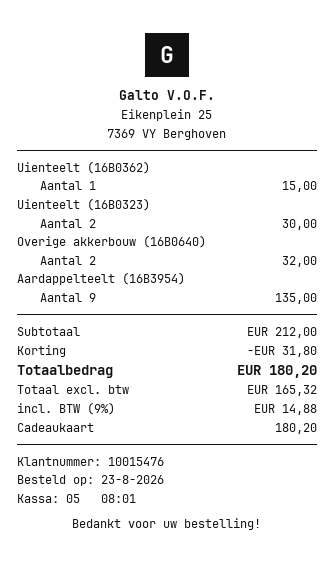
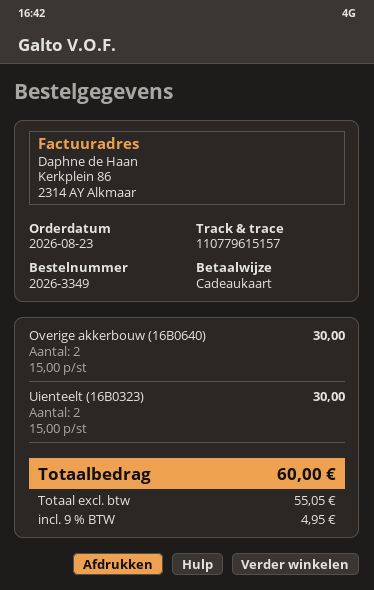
Uienteelt (16B0362): 1 for 15.00 -> none
Overige akkerbouw (16B0640): 2 for 32.00 -> 2 for 30.00
Aardappelteelt (16B3954): 9 for 135.00 -> none
discount: 31.80 -> none
net: 165.32 -> 55.05
tax: 9% = 14.88 -> 9% = 4.95
total: 180.20 -> 60.00

